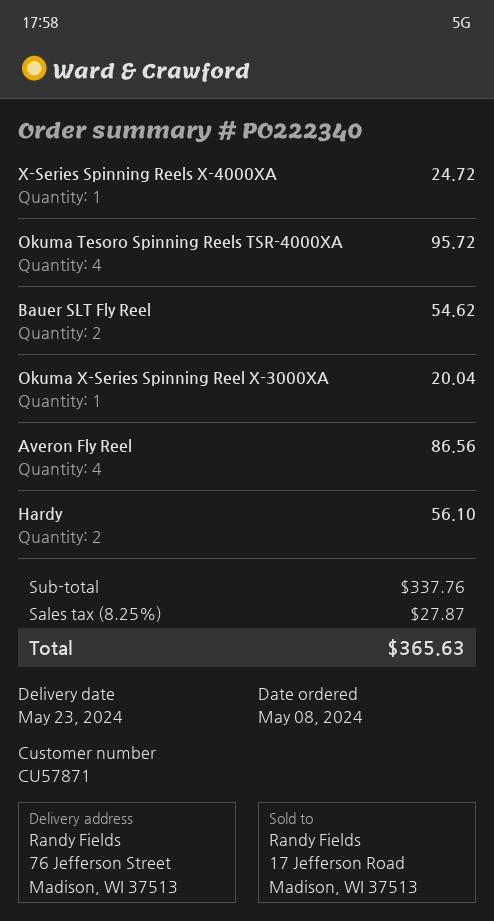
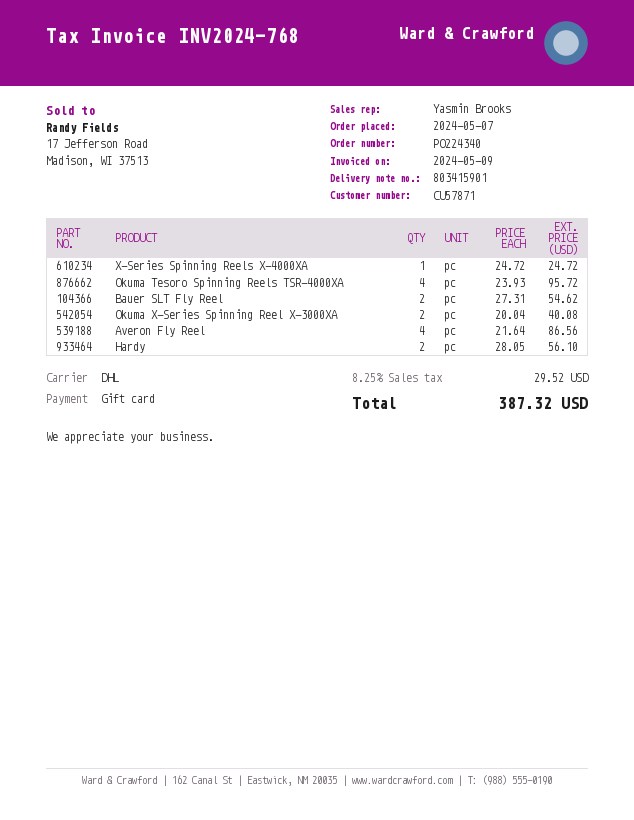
order number: PO222340 -> PO224340
order date: 2024-05-08 -> 2024-05-07
Okuma X-Series Spinning Reel X-3000XA: 1 for 20.04 -> 2 for 40.08
tax: 8.25% = 27.87 -> 8.25% = 29.52
total: 365.63 -> 387.32

